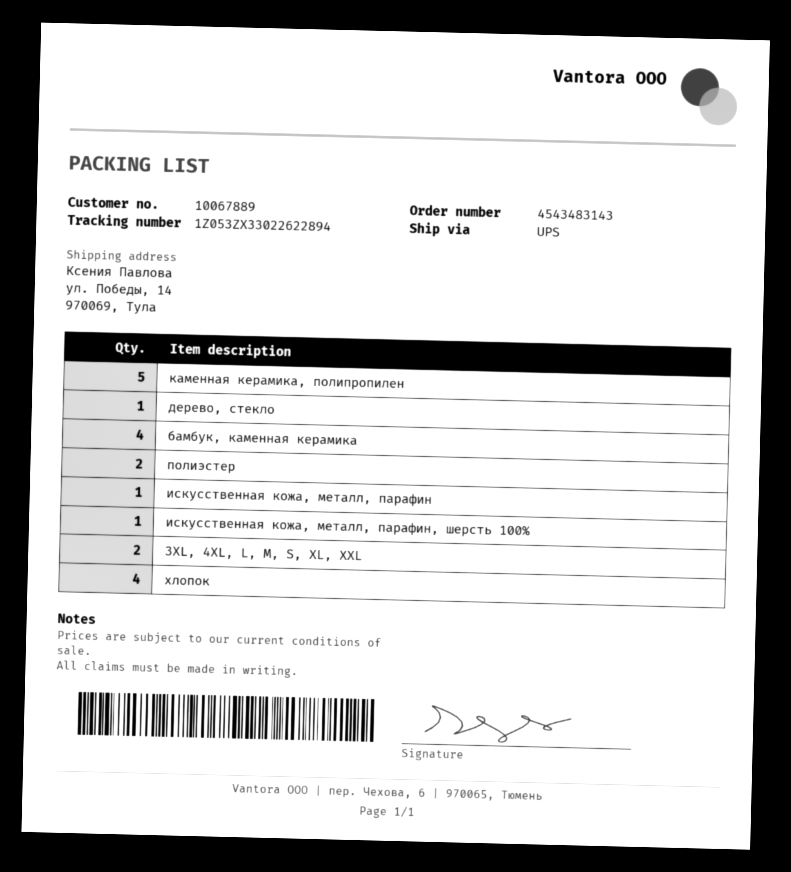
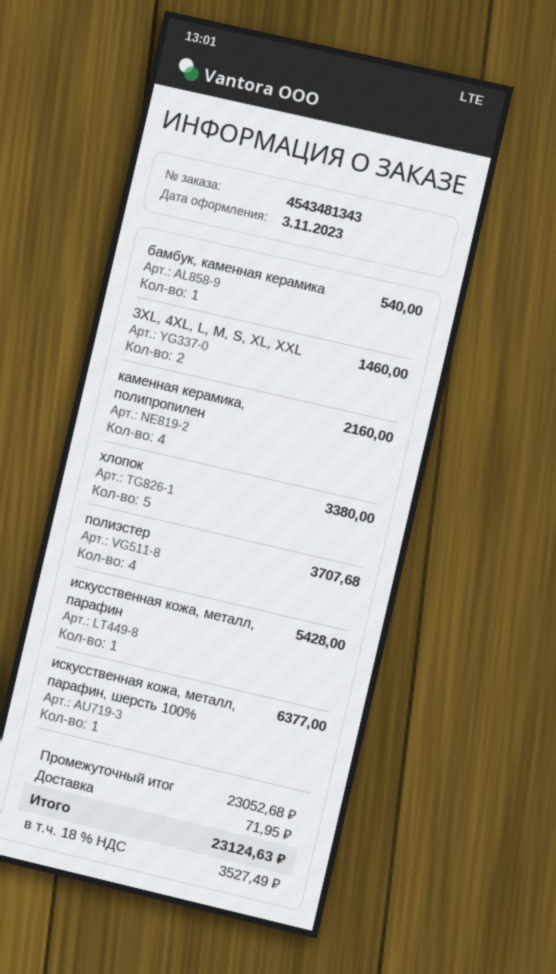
order number: 4543483143 -> 4543481343
каменная керамика, полипропилен: 5 -> 4
дерево, стекло: 1 -> none
бамбук, каменная керамика: 4 -> 1
полиэстер: 2 -> 4
хлопок: 4 -> 5

